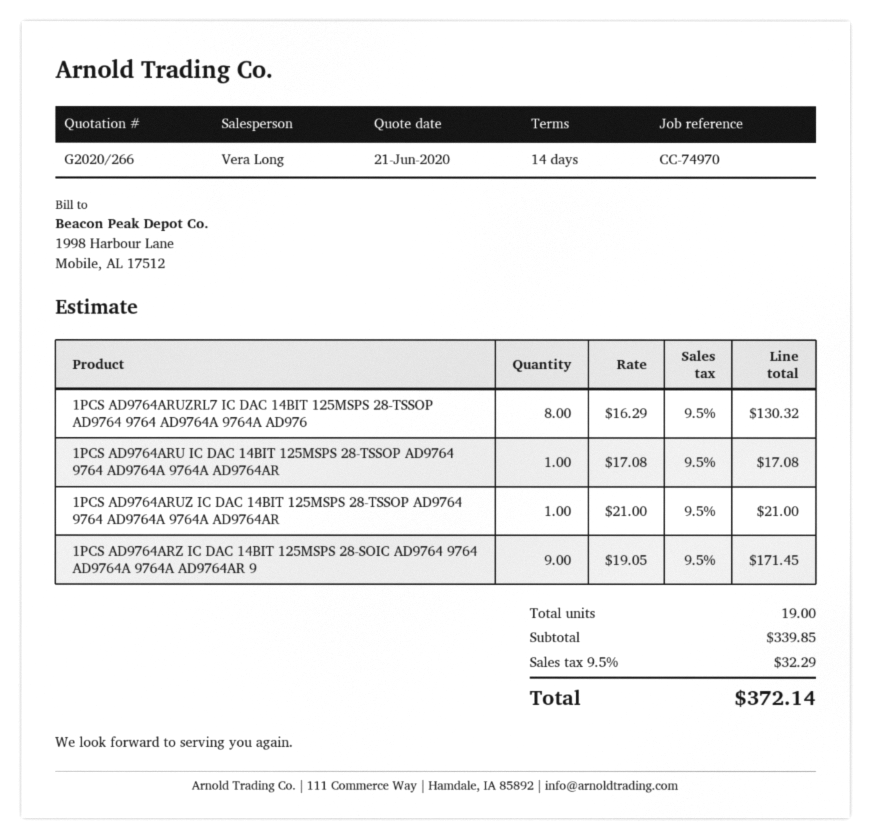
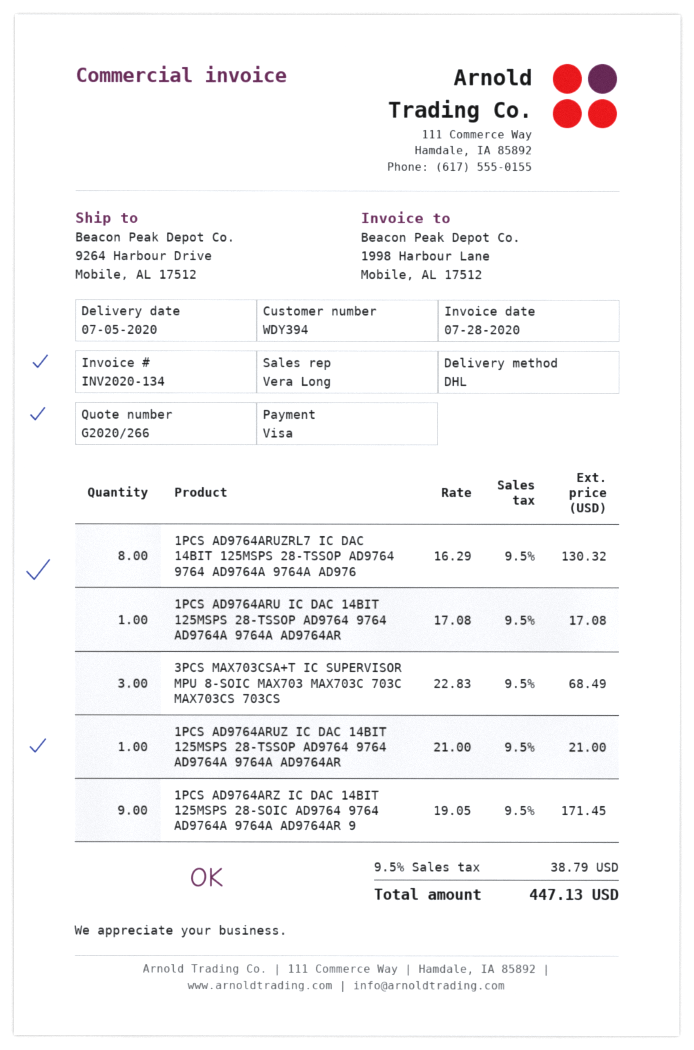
3PCS MAX703CSA+T IC SUPERVISOR MPU 8-SOIC MAX703 MAX703C 703C MAX703CS 703CS: none -> 3 x 22.83 = 68.49
tax: 9.5% = 32.29 -> 9.5% = 38.79
total: 372.14 -> 447.13

